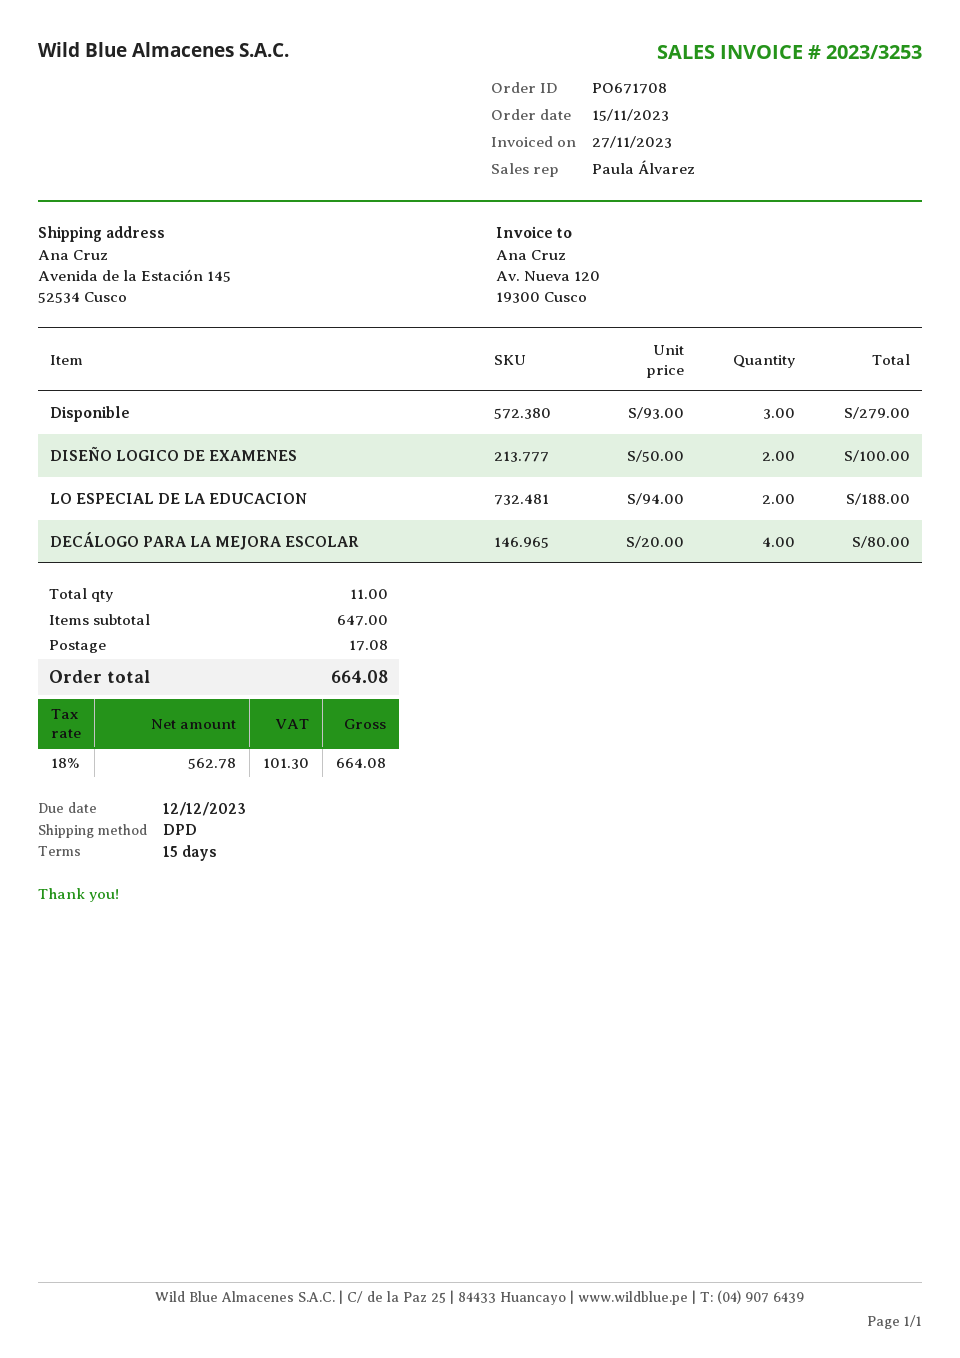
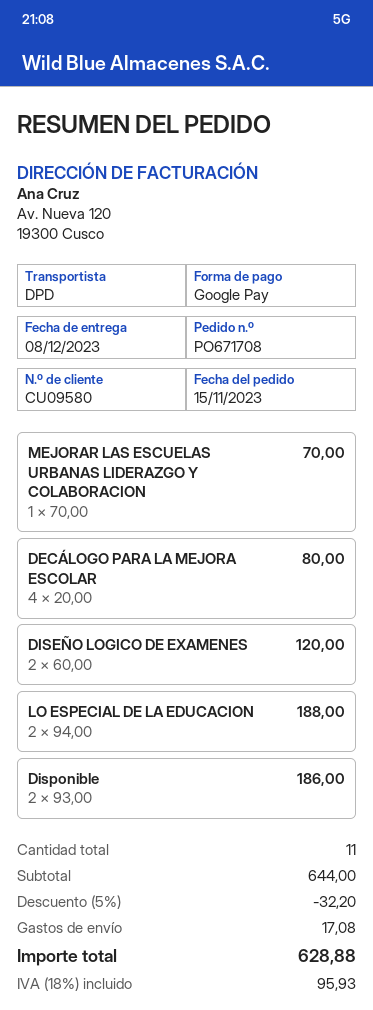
Disponible: 3 x 93.00 = 279.00 -> 2 x 93.00 = 186.00
DISEÑO LOGICO DE EXAMENES: 2 x 50.00 = 100.00 -> 2 x 60.00 = 120.00
MEJORAR LAS ESCUELAS URBANAS LIDERAZGO Y COLABORACION: none -> 1 x 70.00 = 70.00
subtotal: 647.00 -> 644.00
discount: none -> 5% = 32.20
tax: 18% = 101.30 -> 18% = 95.93
total: 664.08 -> 628.88

